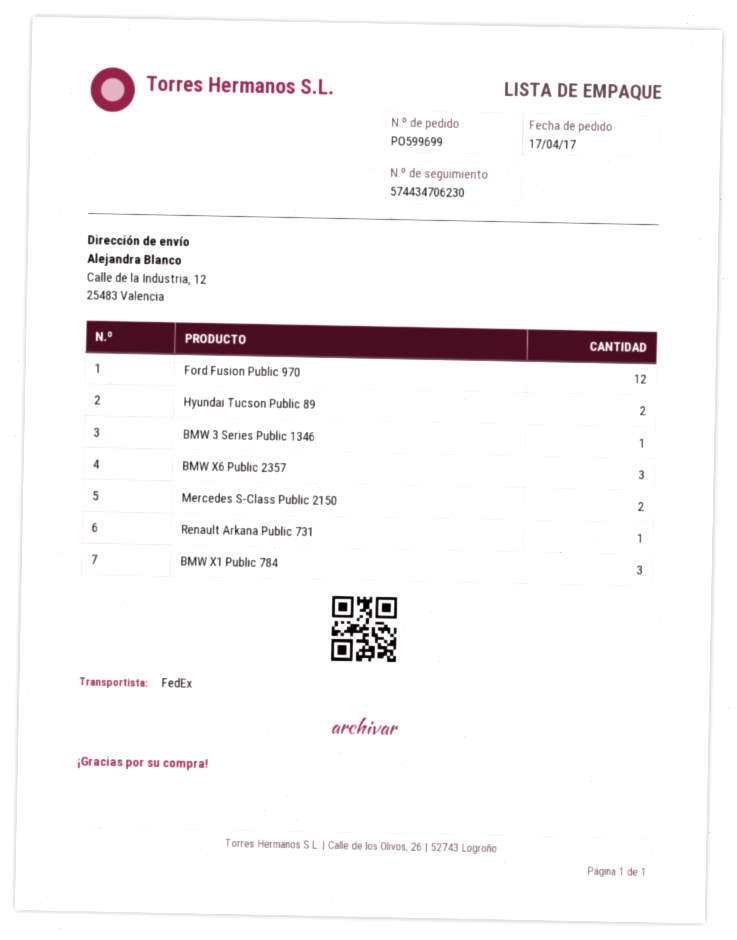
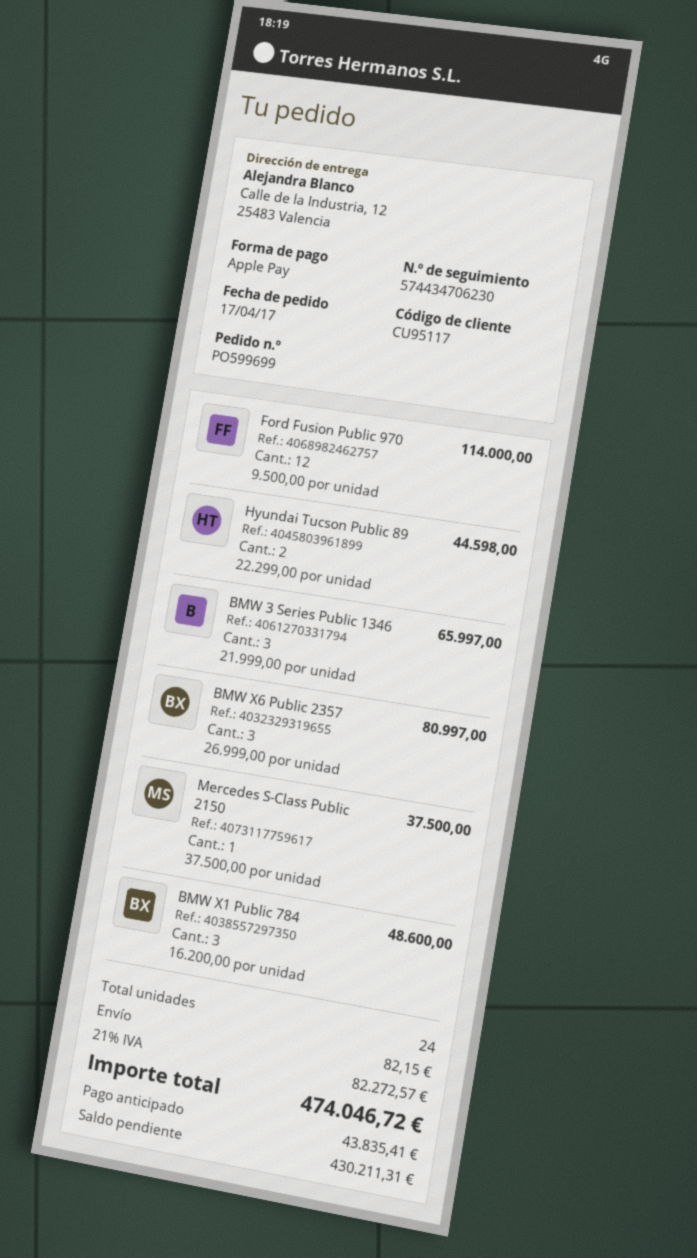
BMW 3 Series Public 1346: 1 -> 3
Mercedes S-Class Public 2150: 2 -> 1
Renault Arkana Public 731: 1 -> none

